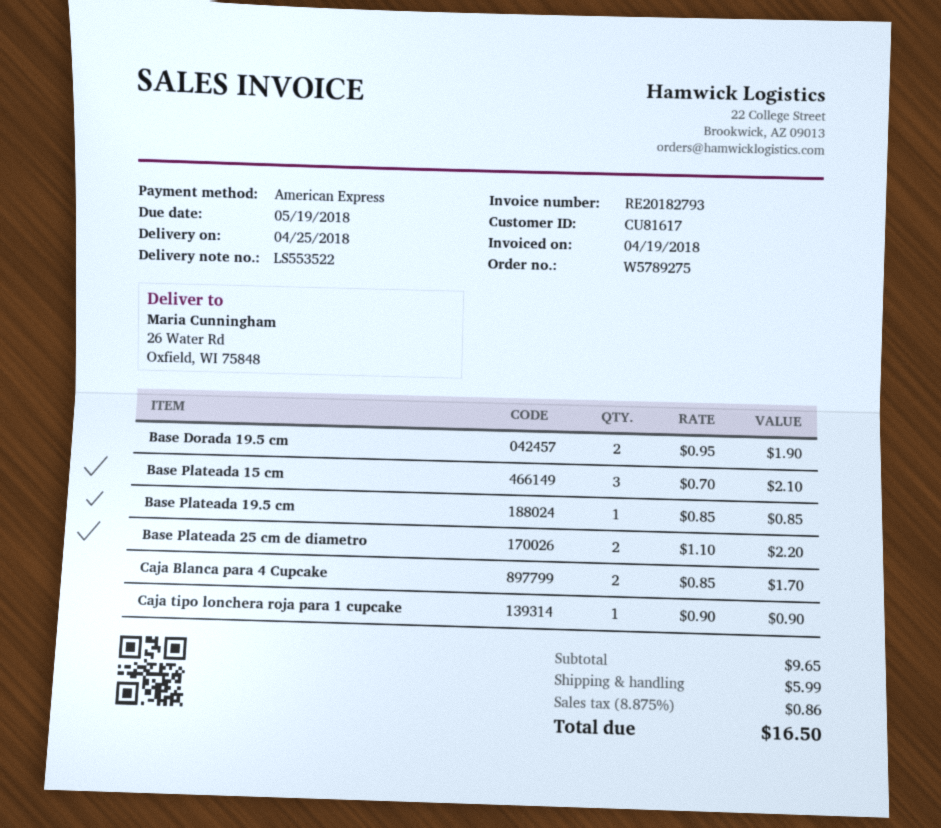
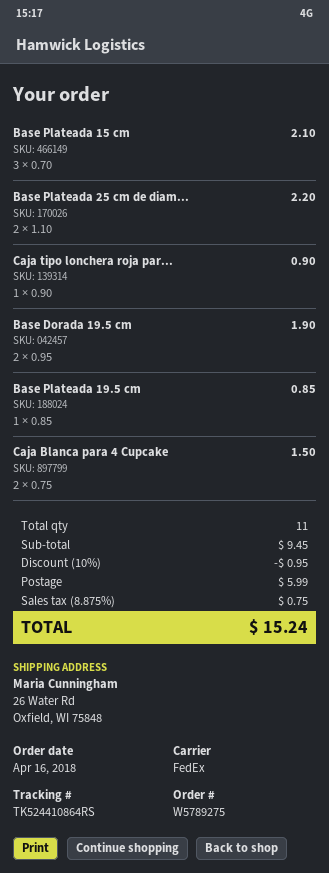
Caja Blanca para 4 Cupcake: 2 x 0.85 = 1.70 -> 2 x 0.75 = 1.50
subtotal: 9.65 -> 9.45
discount: none -> 10% = 0.95
tax: 8.875% = 0.86 -> 8.875% = 0.75
total: 16.50 -> 15.24

